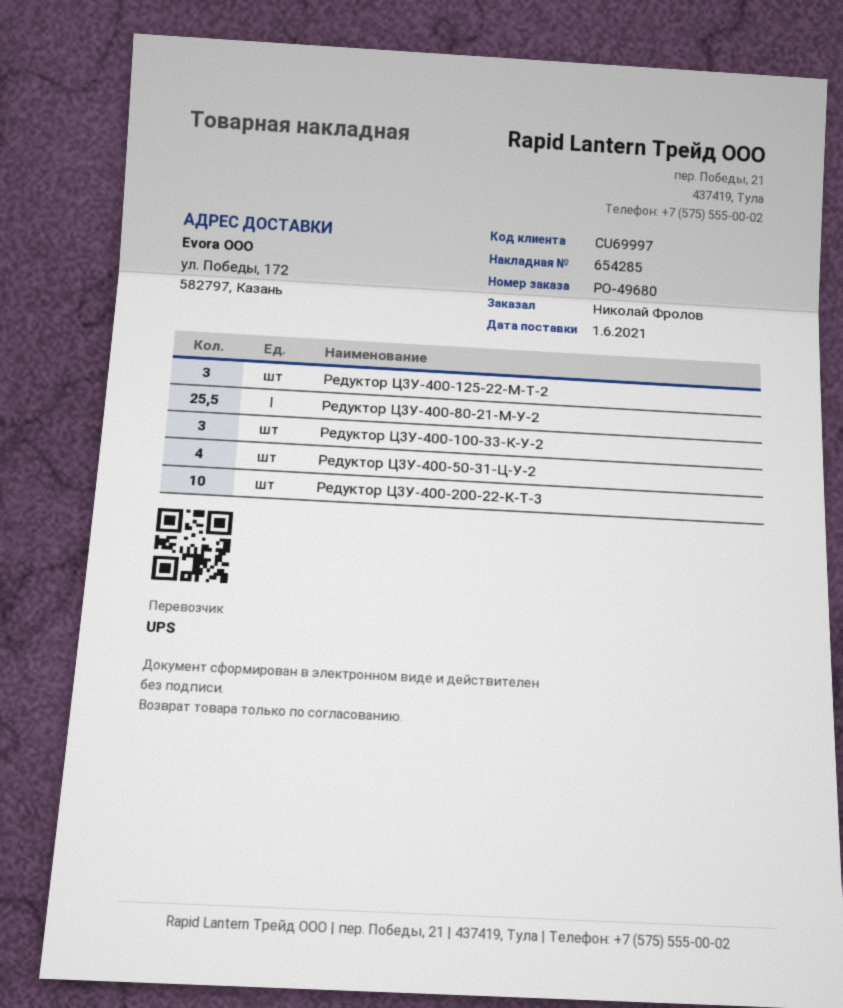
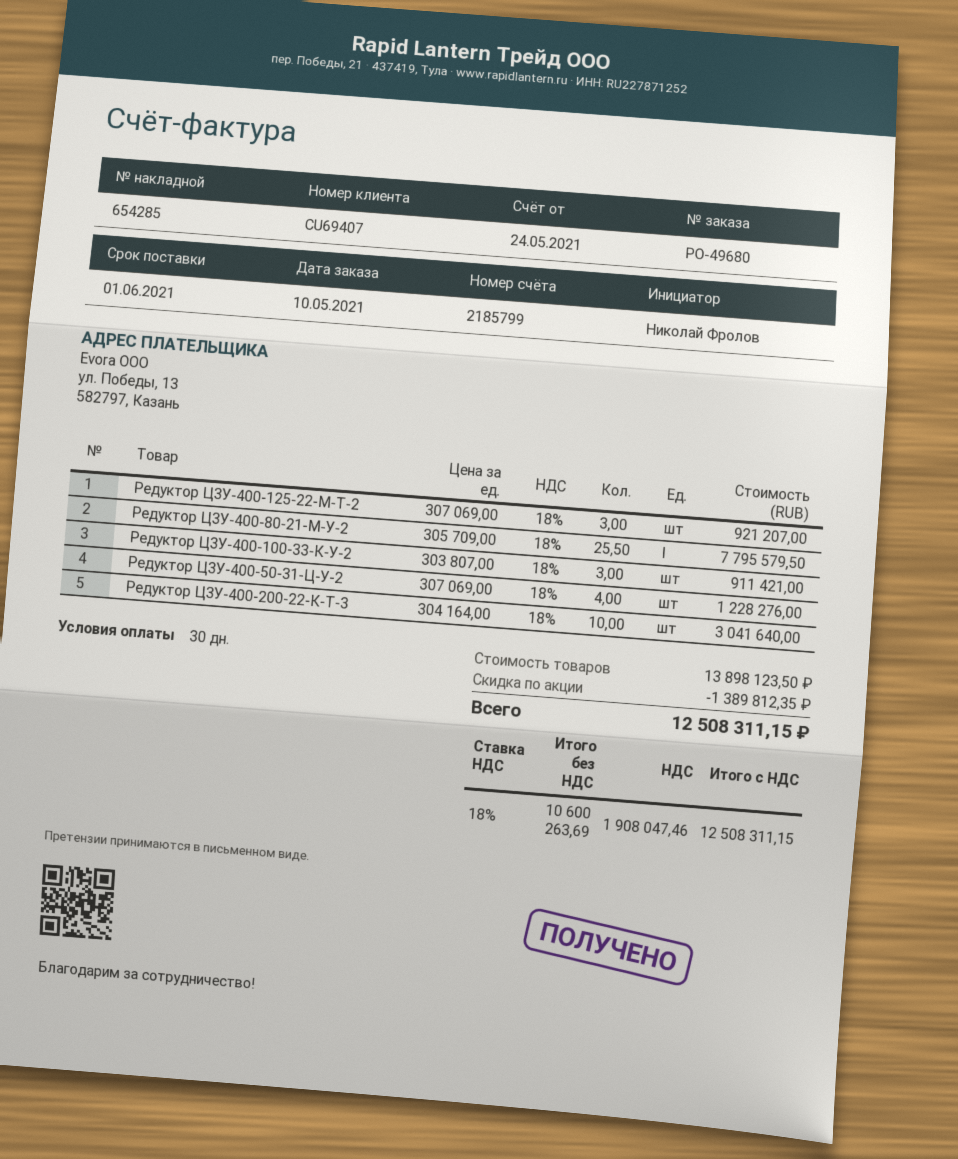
customer number: CU69997 -> CU69407

